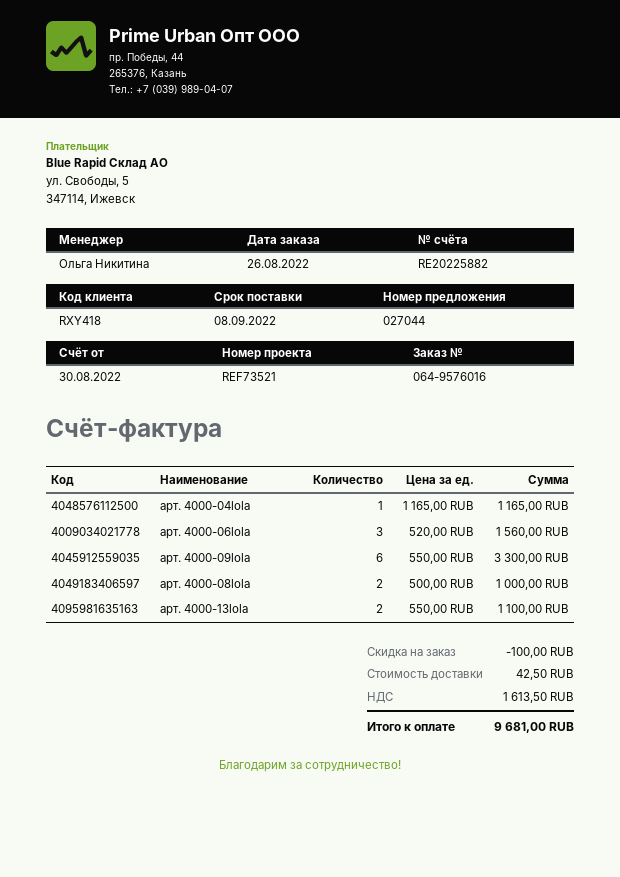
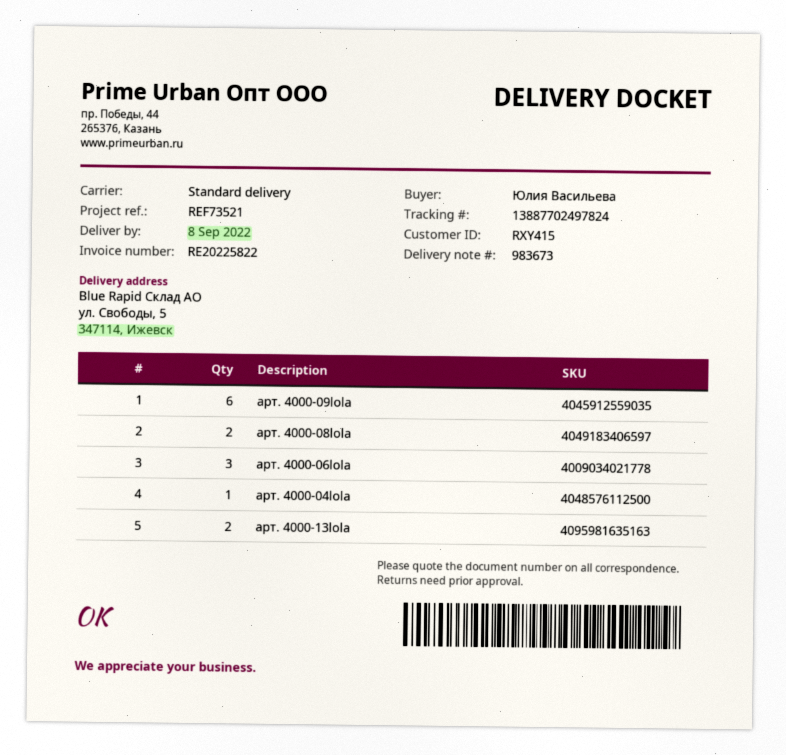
invoice number: RE20225882 -> RE20225822
customer number: RXY418 -> RXY415

